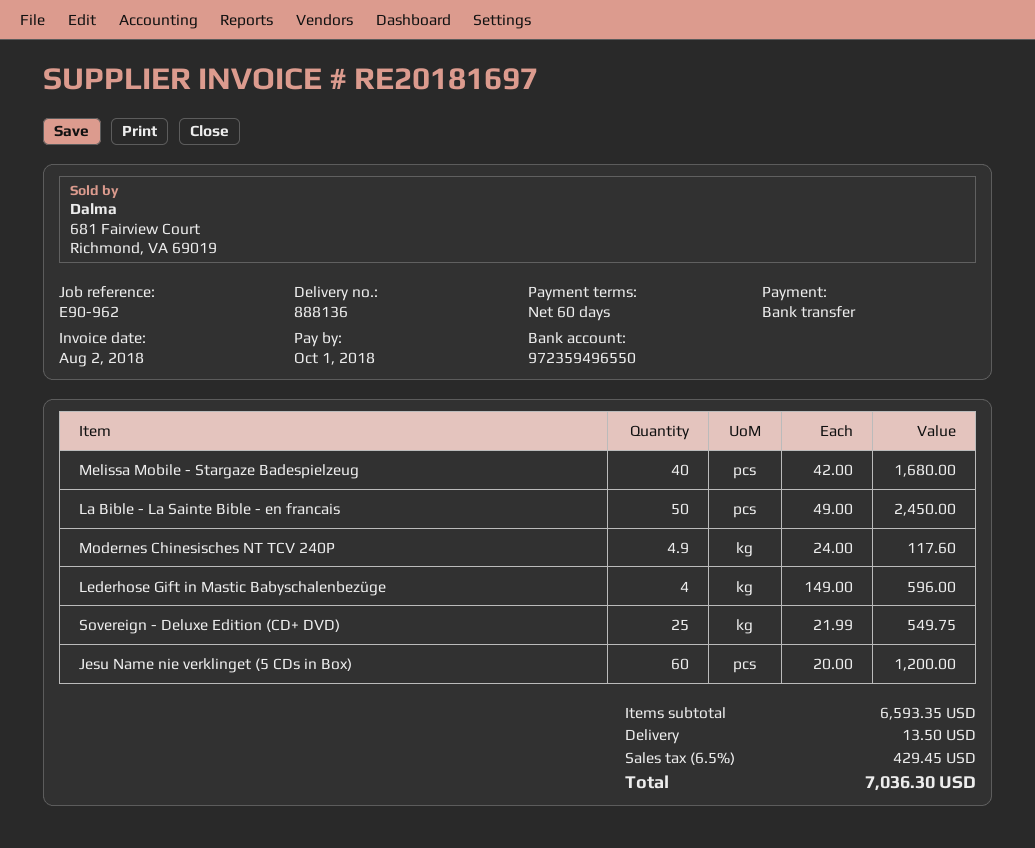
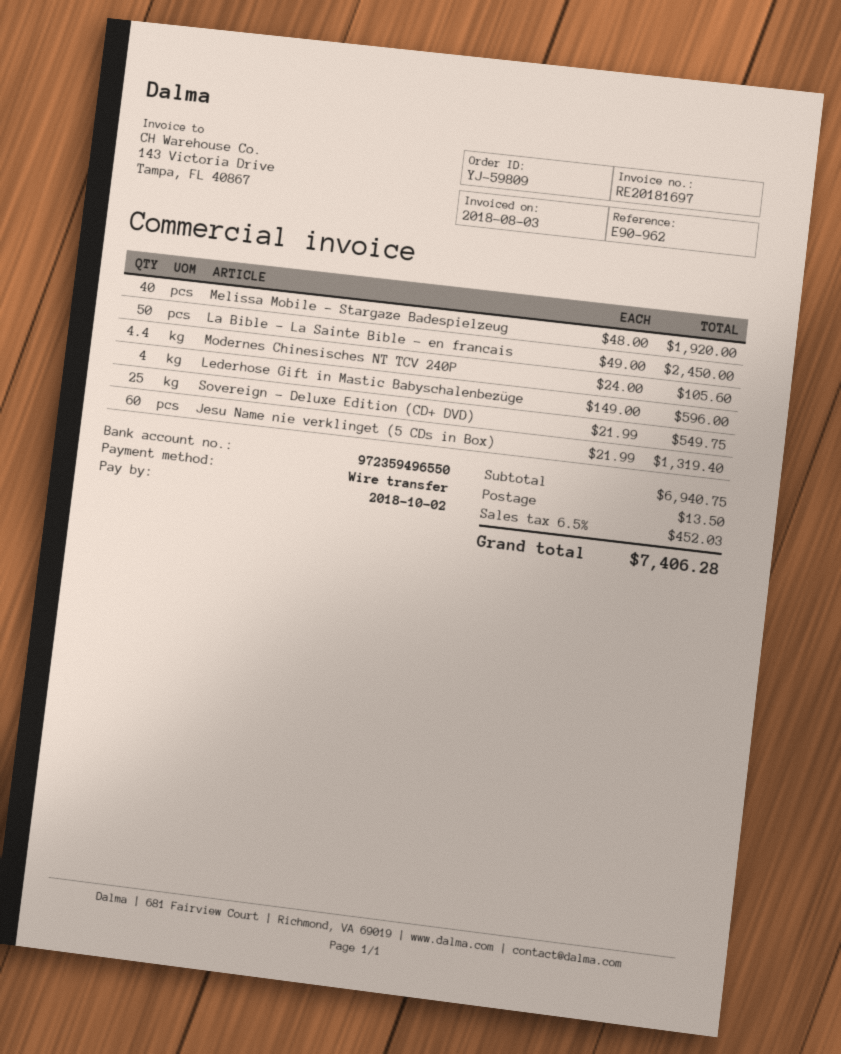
invoice date: 2018-08-02 -> 2018-08-03
due date: 2018-10-01 -> 2018-10-02
Melissa Mobile - Stargaze Badespielzeug: 40 x 42.00 = 1680.00 -> 40 x 48.00 = 1920.00
Modernes Chinesisches NT TCV 240P: 4.9 x 24.00 = 117.60 -> 4.4 x 24.00 = 105.60
Jesu Name nie verklinget (5 CDs in Box): 60 x 20.00 = 1200.00 -> 60 x 21.99 = 1319.40
subtotal: 6593.35 -> 6940.75
tax: 6.5% = 429.45 -> 6.5% = 452.03
total: 7036.30 -> 7406.28

